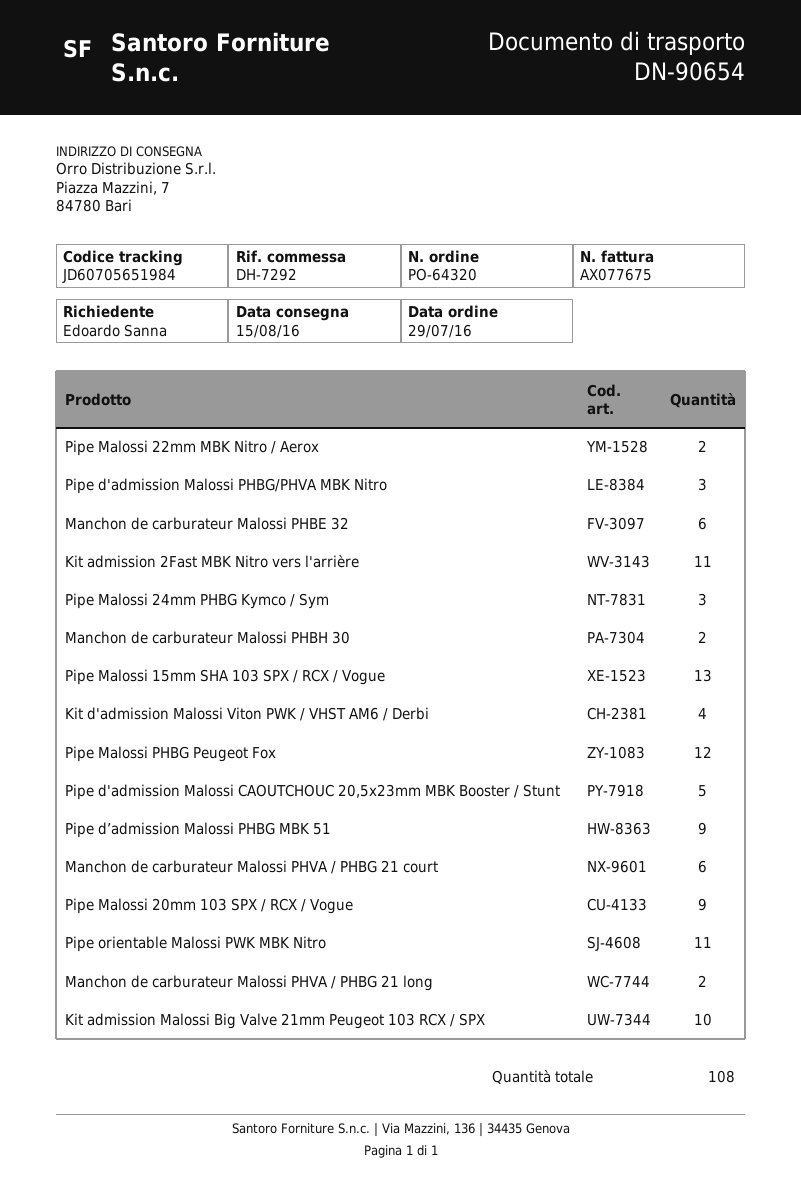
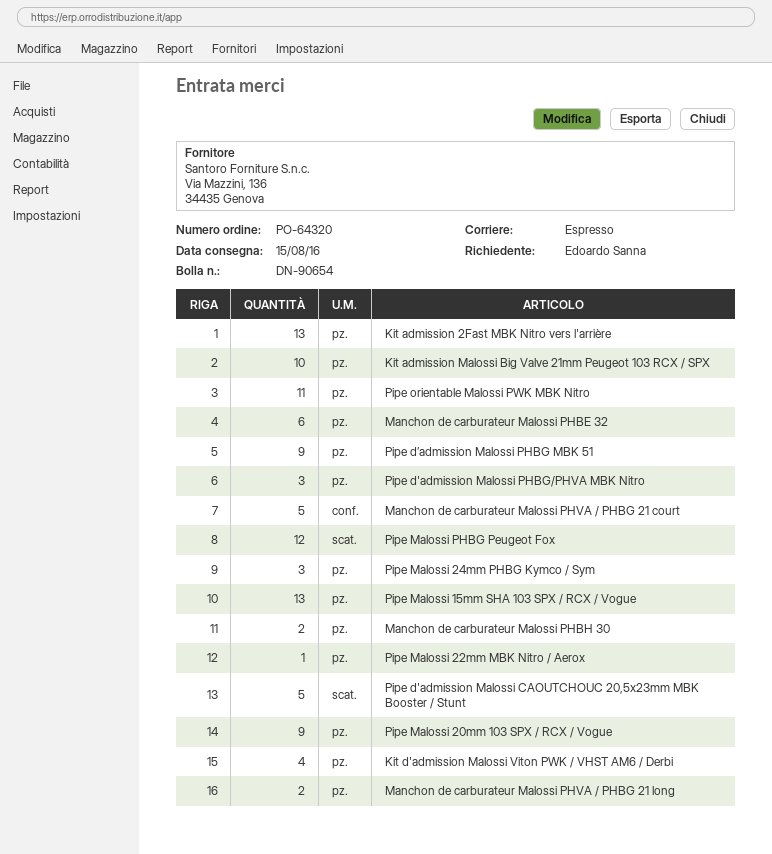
Pipe Malossi 22mm MBK Nitro / Aerox: 2 -> 1
Kit admission 2Fast MBK Nitro vers l'arrière: 11 -> 13
Manchon de carburateur Malossi PHVA / PHBG 21 court: 6 -> 5

